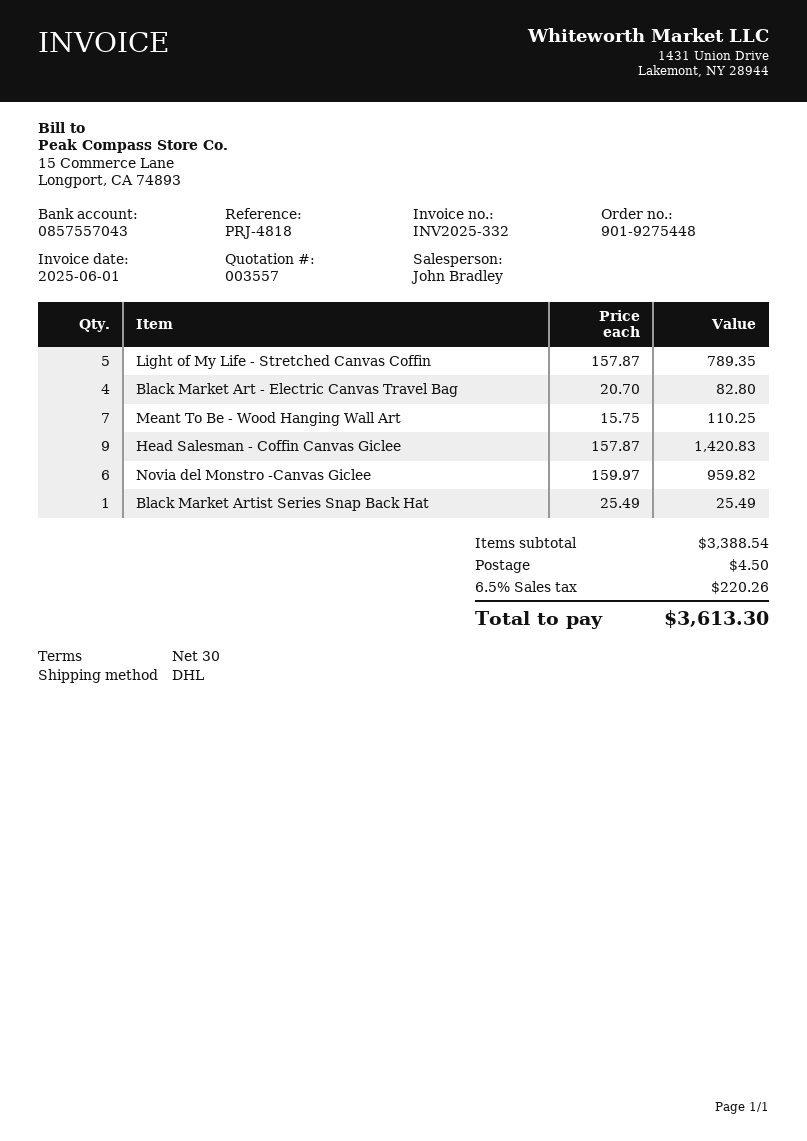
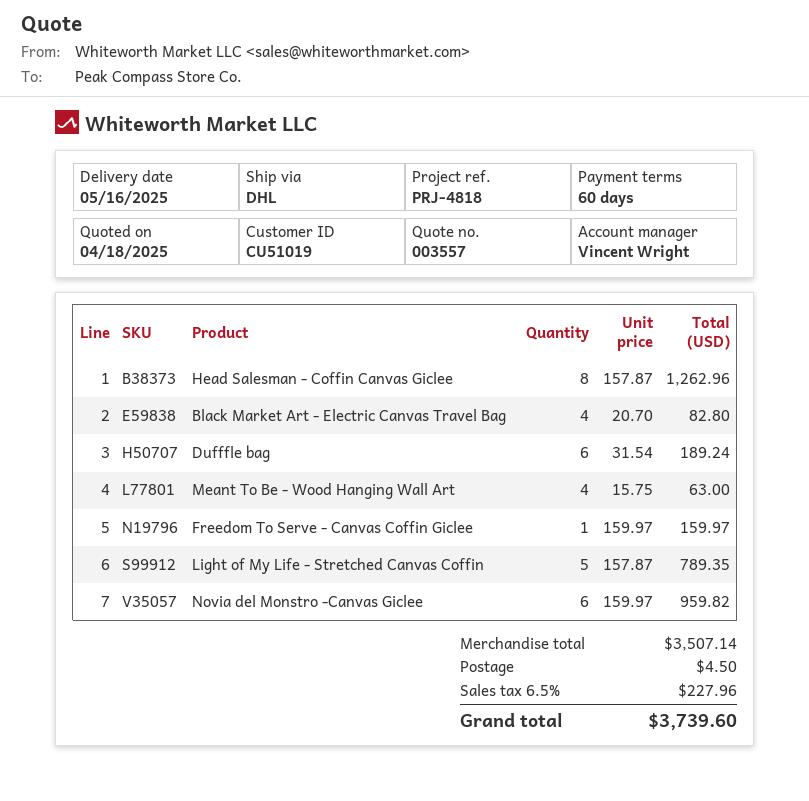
payment terms: 30 days -> 60 days
sales rep: John Bradley -> Vincent Wright
Meant To Be - Wood Hanging Wall Art: 7 x 15.75 = 110.25 -> 4 x 15.75 = 63.00
Head Salesman - Coffin Canvas Giclee: 9 x 157.87 = 1420.83 -> 8 x 157.87 = 1262.96
Black Market Artist Series Snap Back Hat: 1 x 25.49 = 25.49 -> none
Dufffle bag: none -> 6 x 31.54 = 189.24
Freedom To Serve - Canvas Coffin Giclee: none -> 1 x 159.97 = 159.97
subtotal: 3388.54 -> 3507.14
tax: 6.5% = 220.26 -> 6.5% = 227.96
total: 3613.30 -> 3739.60

